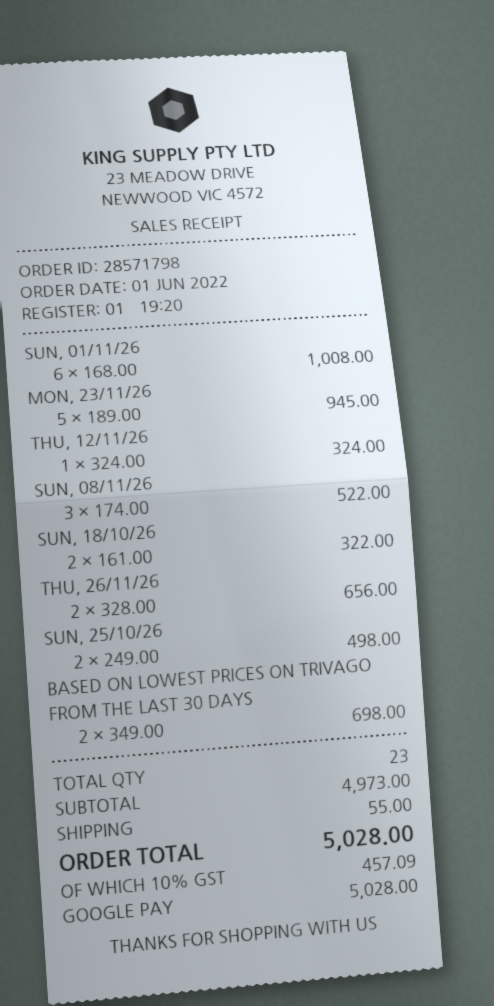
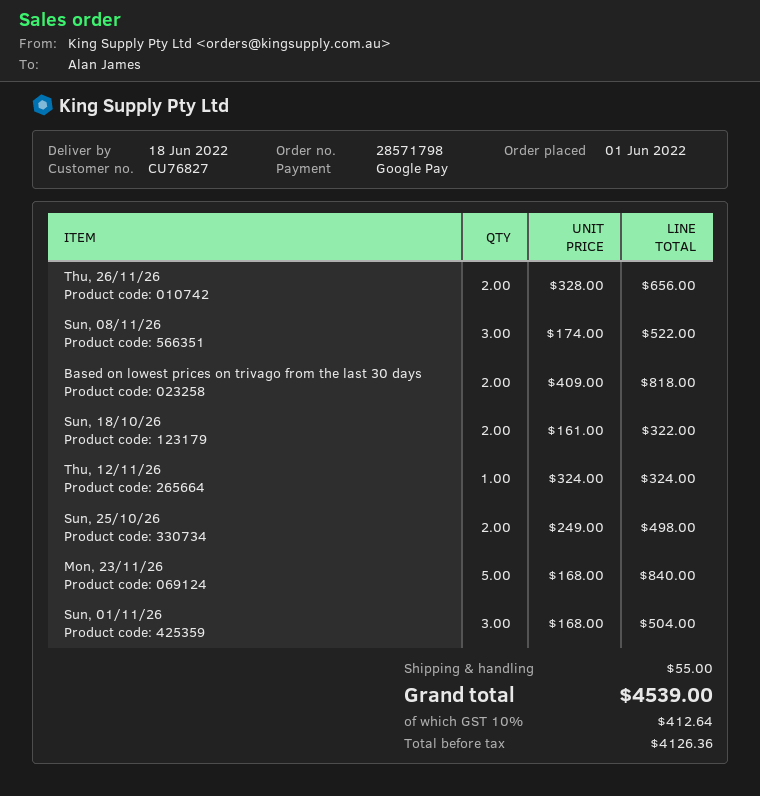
SUN, 01/11/26: 6 x 168.00 = 1008.00 -> 3 x 168.00 = 504.00
MON, 23/11/26: 5 x 189.00 = 945.00 -> 5 x 168.00 = 840.00
BASED ON LOWEST PRICES ON TRIVAGO FROM THE LAST 30 DAYS: 2 x 349.00 = 698.00 -> 2 x 409.00 = 818.00
tax: 10% = 457.09 -> 10% = 412.64
total: 5028.00 -> 4539.00

